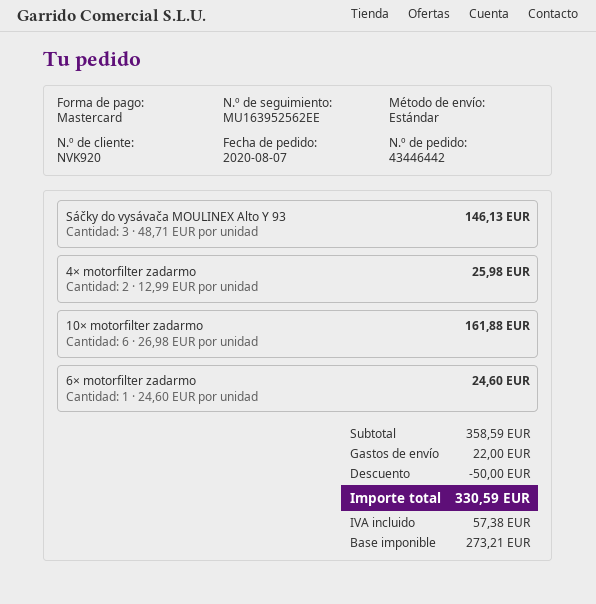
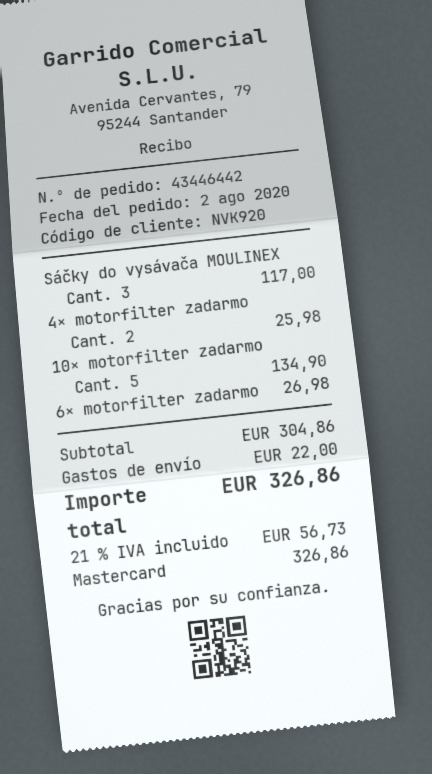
order date: 2020-08-07 -> 2020-08-02
Sáčky do vysávača MOULINEX Alto Y 93: 3 for 146.13 -> 3 for 117.00
10× motorfilter zadarmo: 6 for 161.88 -> 5 for 134.90
6× motorfilter zadarmo: 1 for 24.60 -> 1 for 26.98
subtotal: 358.59 -> 304.86
discount: 50.00 -> none
tax: 57.38 -> 56.73
total: 330.59 -> 326.86

